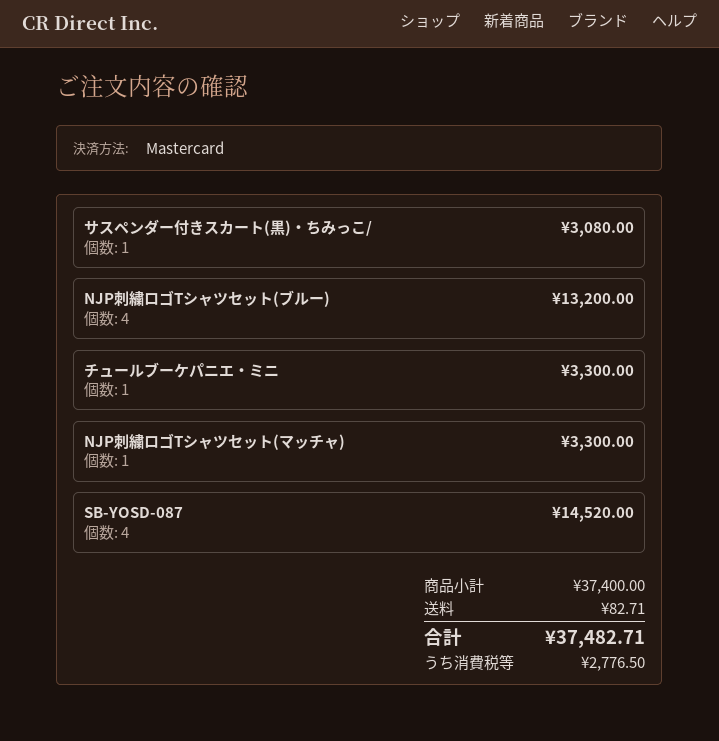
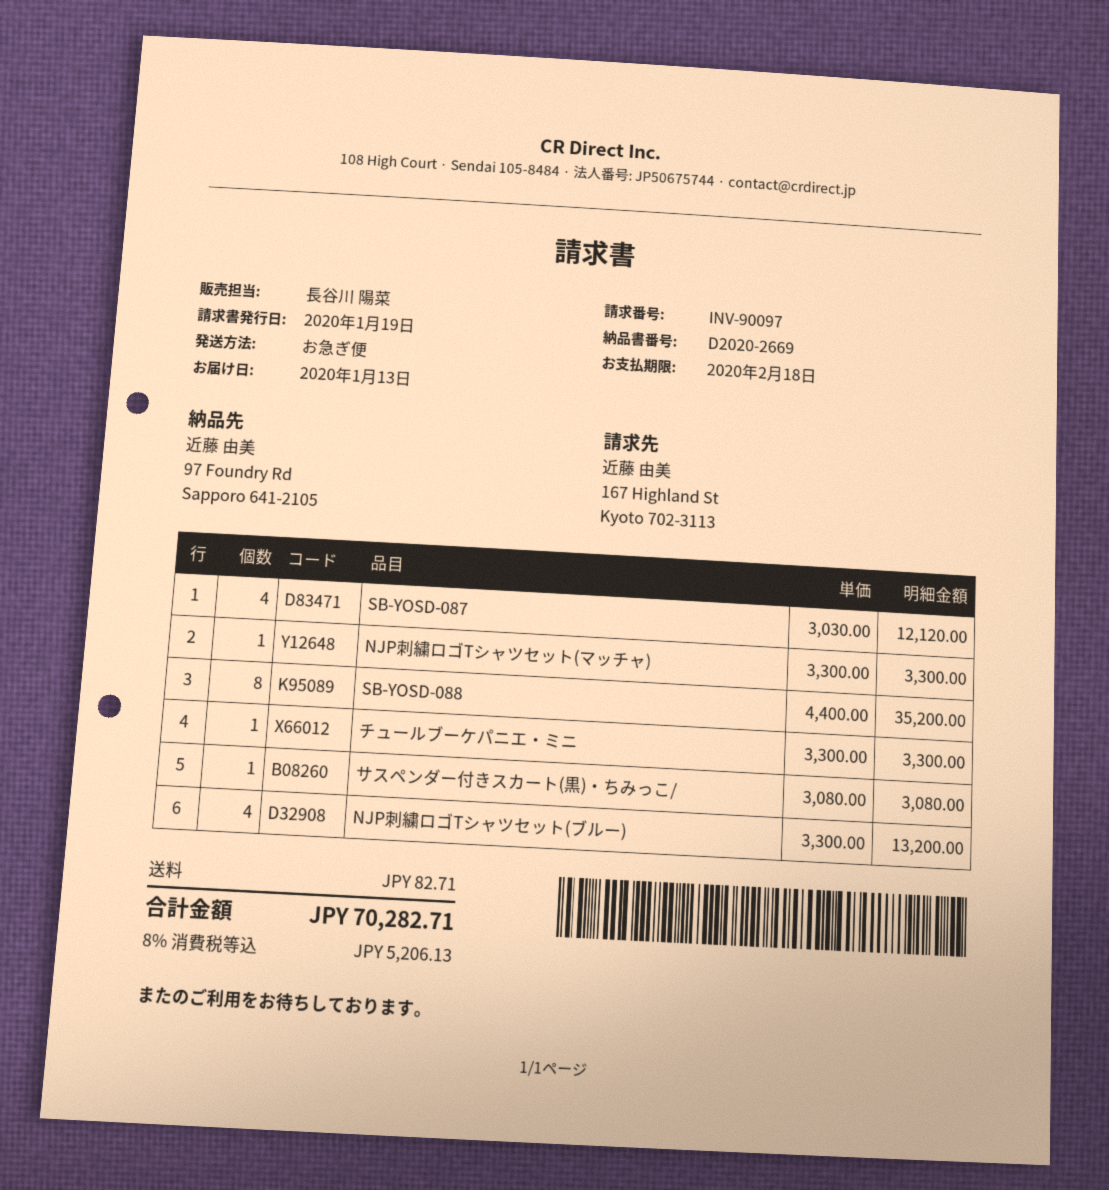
SB-YOSD-087: 4 for 14520.00 -> 4 for 12120.00
SB-YOSD-088: none -> 8 for 35200.00
tax: 2776.50 -> 5206.13
total: 37482.71 -> 70282.71

